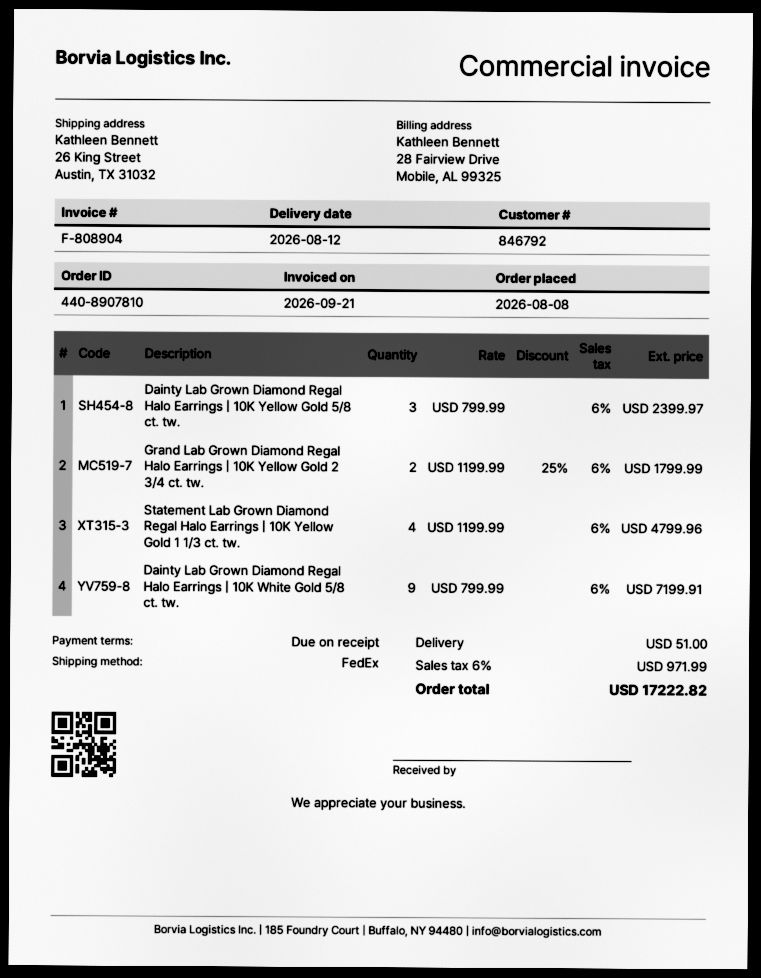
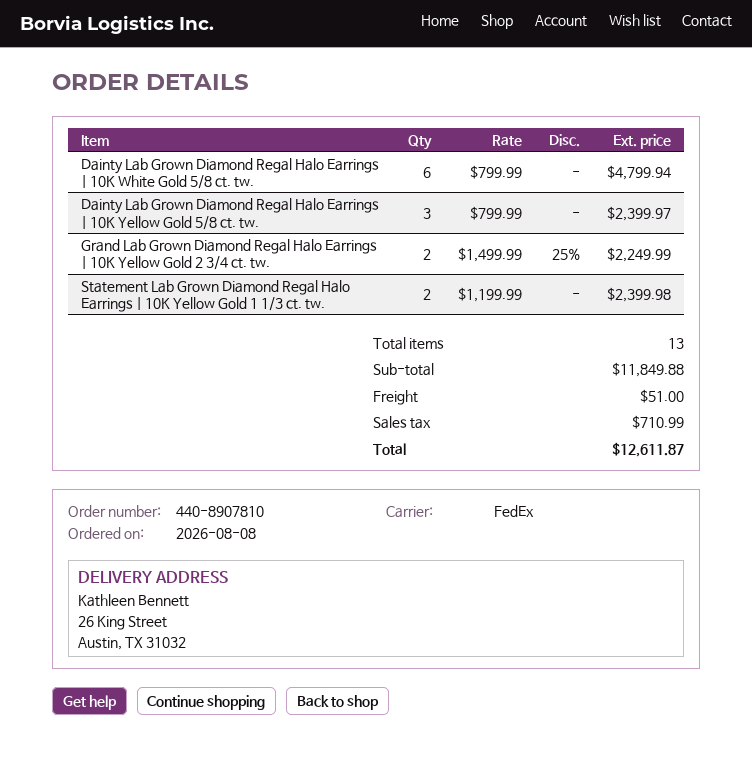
Grand Lab Grown Diamond Regal Halo Earrings | 10K Yellow Gold 2 3/4 ct. tw.: 2 x 1199.99 - 25% = 1799.99 -> 2 x 1499.99 - 25% = 2249.99
Statement Lab Grown Diamond Regal Halo Earrings | 10K Yellow Gold 1 1/3 ct. tw.: 4 x 1199.99 = 4799.96 -> 2 x 1199.99 = 2399.98
Dainty Lab Grown Diamond Regal Halo Earrings | 10K White Gold 5/8 ct. tw.: 9 x 799.99 = 7199.91 -> 6 x 799.99 = 4799.94
tax: 971.99 -> 710.99
total: 17222.82 -> 12611.87

